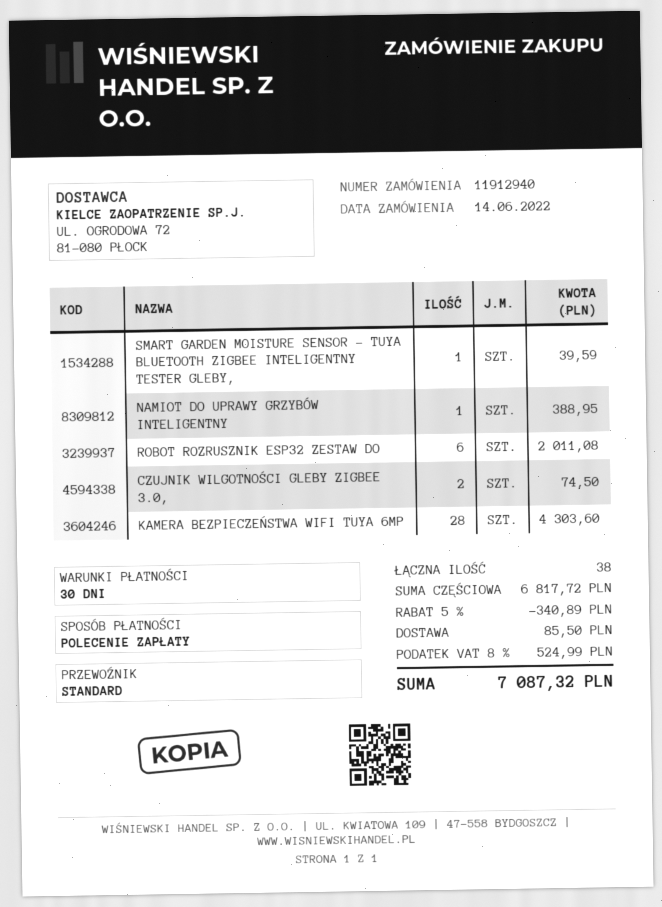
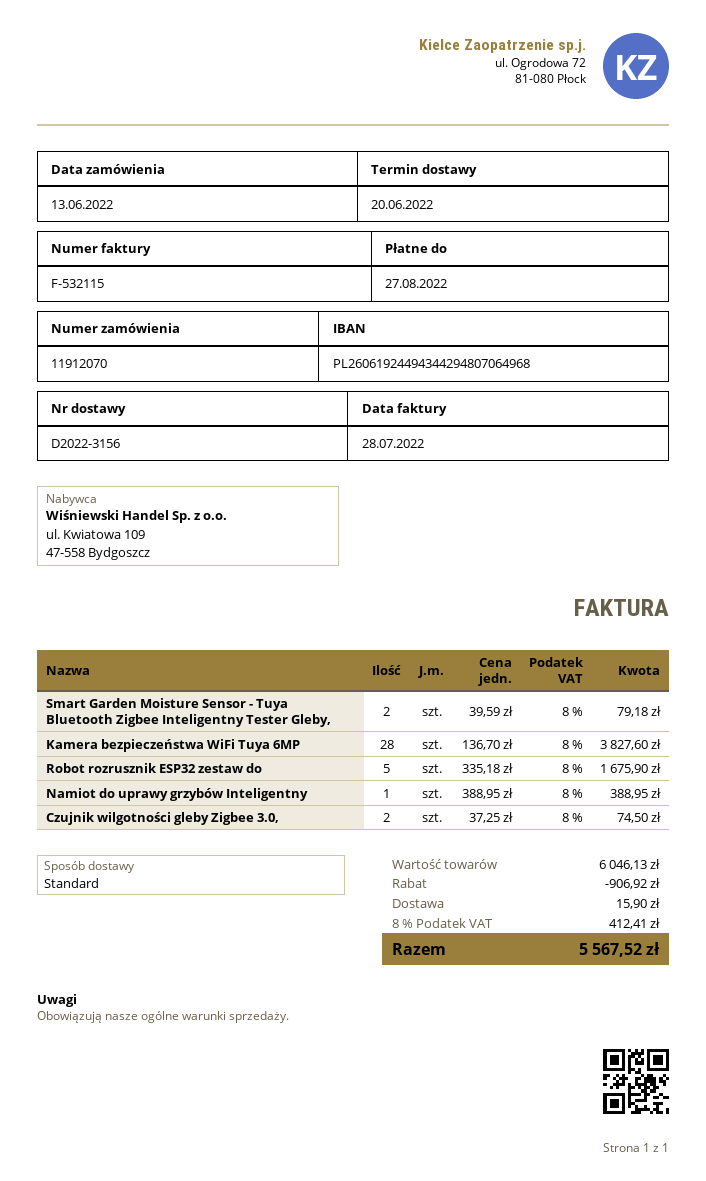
order number: 11912940 -> 11912070
order date: 2022-06-14 -> 2022-06-13
SMART GARDEN MOISTURE SENSOR - TUYA BLUETOOTH ZIGBEE INTELIGENTNY TESTER GLEBY,: 1 for 39.59 -> 2 for 79.18
ROBOT ROZRUSZNIK ESP32 ZESTAW DO: 6 for 2011.08 -> 5 for 1675.90
KAMERA BEZPIECZEŃSTWA WIFI TUYA 6MP: 28 for 4303.60 -> 28 for 3827.60
subtotal: 6817.72 -> 6046.13
discount: 340.89 -> 906.92
shipping: 85.50 -> 15.90
tax: 8% = 524.99 -> 8% = 412.41
total: 7087.32 -> 5567.52

